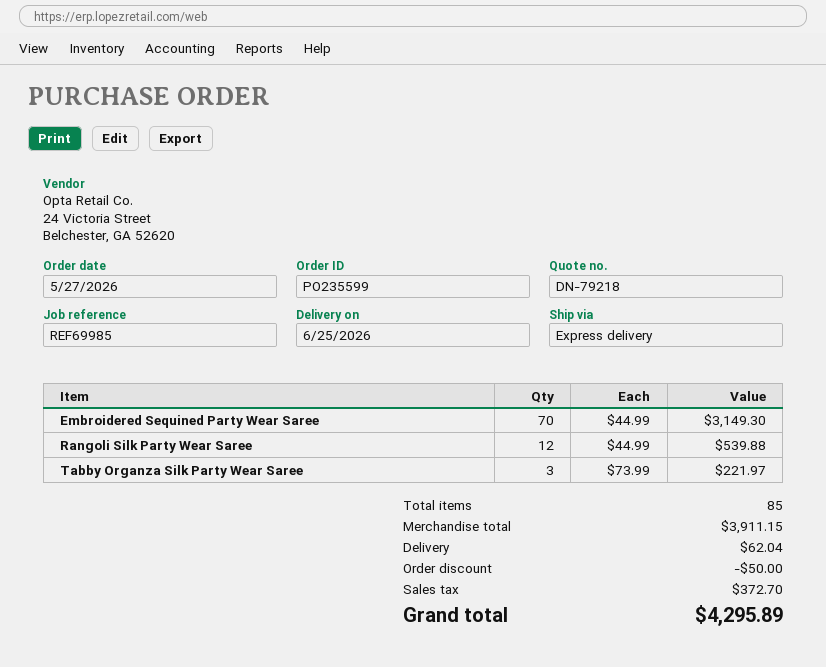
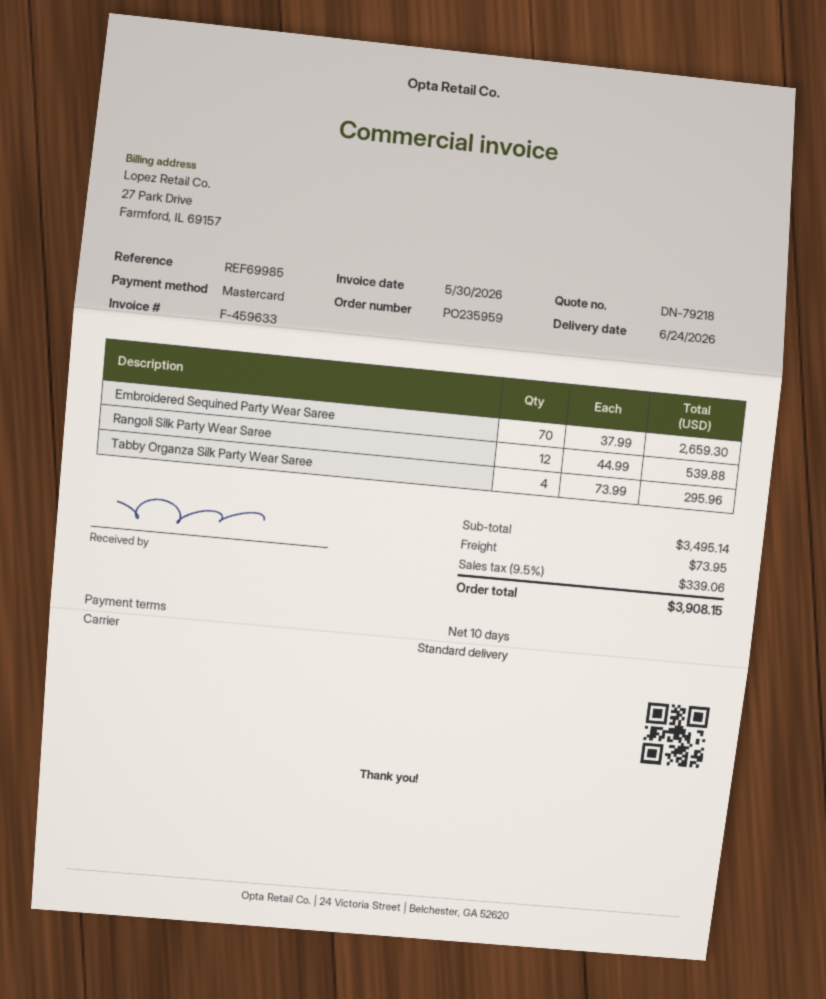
order number: PO235599 -> PO235959
delivery date: 2026-06-25 -> 2026-06-24
shipping method: express -> standard
Embroidered Sequined Party Wear Saree: 70 x 44.99 = 3149.30 -> 70 x 37.99 = 2659.30
Tabby Organza Silk Party Wear Saree: 3 x 73.99 = 221.97 -> 4 x 73.99 = 295.96
subtotal: 3911.15 -> 3495.14
discount: 50.00 -> none
shipping: 62.04 -> 73.95
tax: 372.70 -> 339.06
total: 4295.89 -> 3908.15

